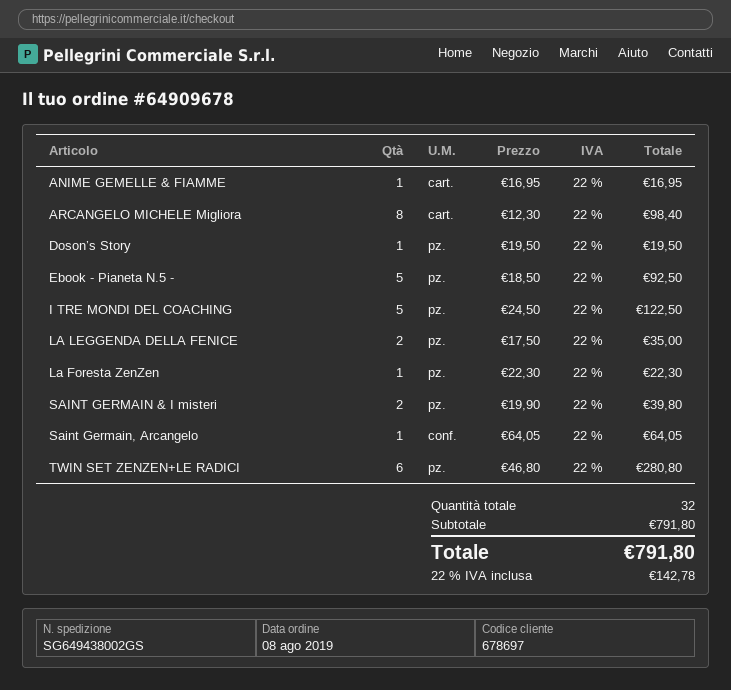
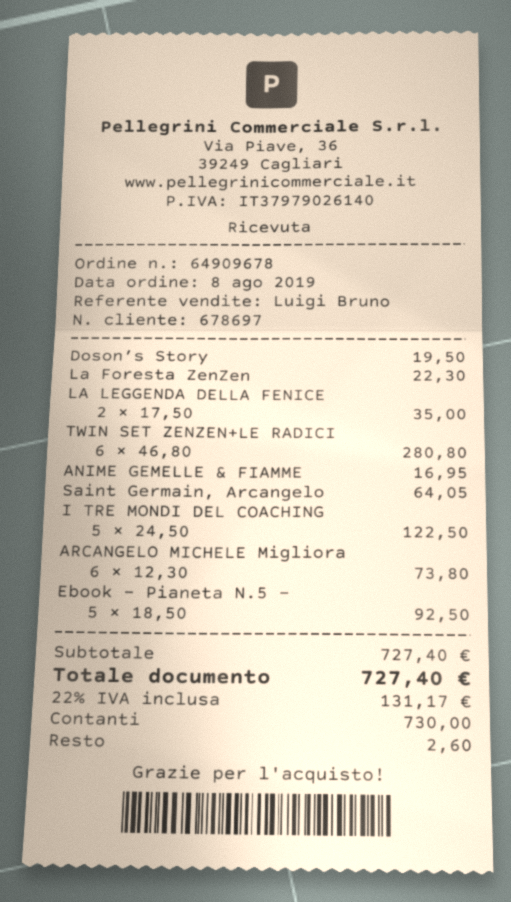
ARCANGELO MICHELE Migliora: 8 x 12.30 = 98.40 -> 6 x 12.30 = 73.80
SAINT GERMAIN & I misteri: 2 x 19.90 = 39.80 -> none
subtotal: 791.80 -> 727.40
tax: 22% = 142.78 -> 22% = 131.17
total: 791.80 -> 727.40

